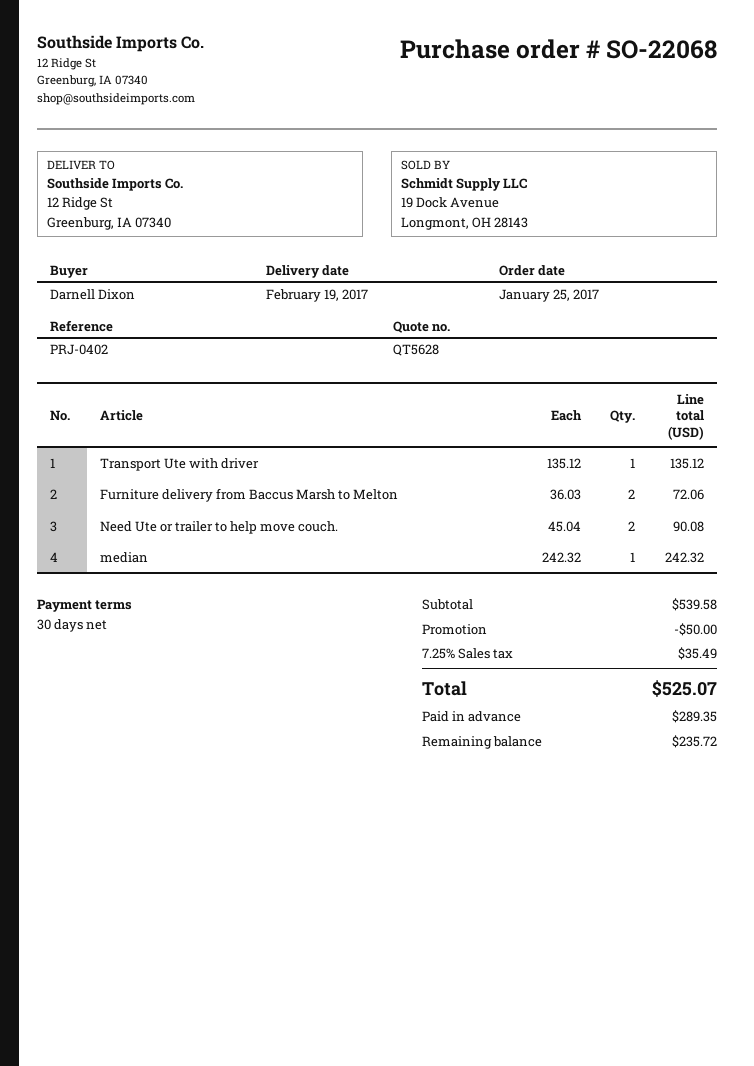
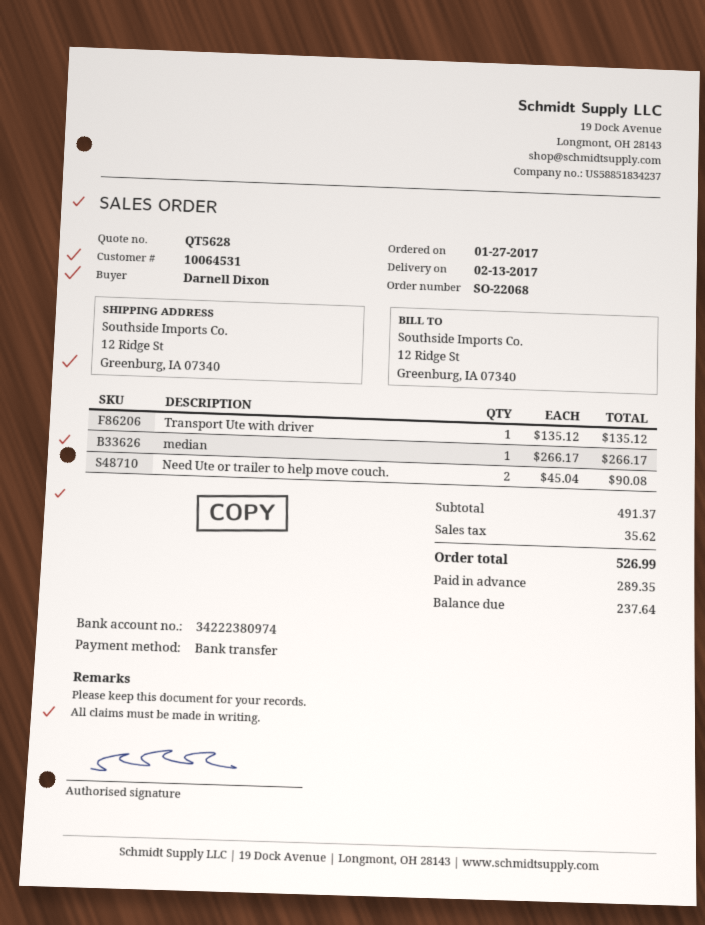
order date: 2017-01-25 -> 2017-01-27
delivery date: 2017-02-19 -> 2017-02-13
Furniture delivery from Baccus Marsh to Melton: 2 x 36.03 = 72.06 -> none
median: 1 x 242.32 = 242.32 -> 1 x 266.17 = 266.17
subtotal: 539.58 -> 491.37
discount: 50.00 -> none
tax: 35.49 -> 35.62
total: 525.07 -> 526.99
balance: 235.72 -> 237.64

